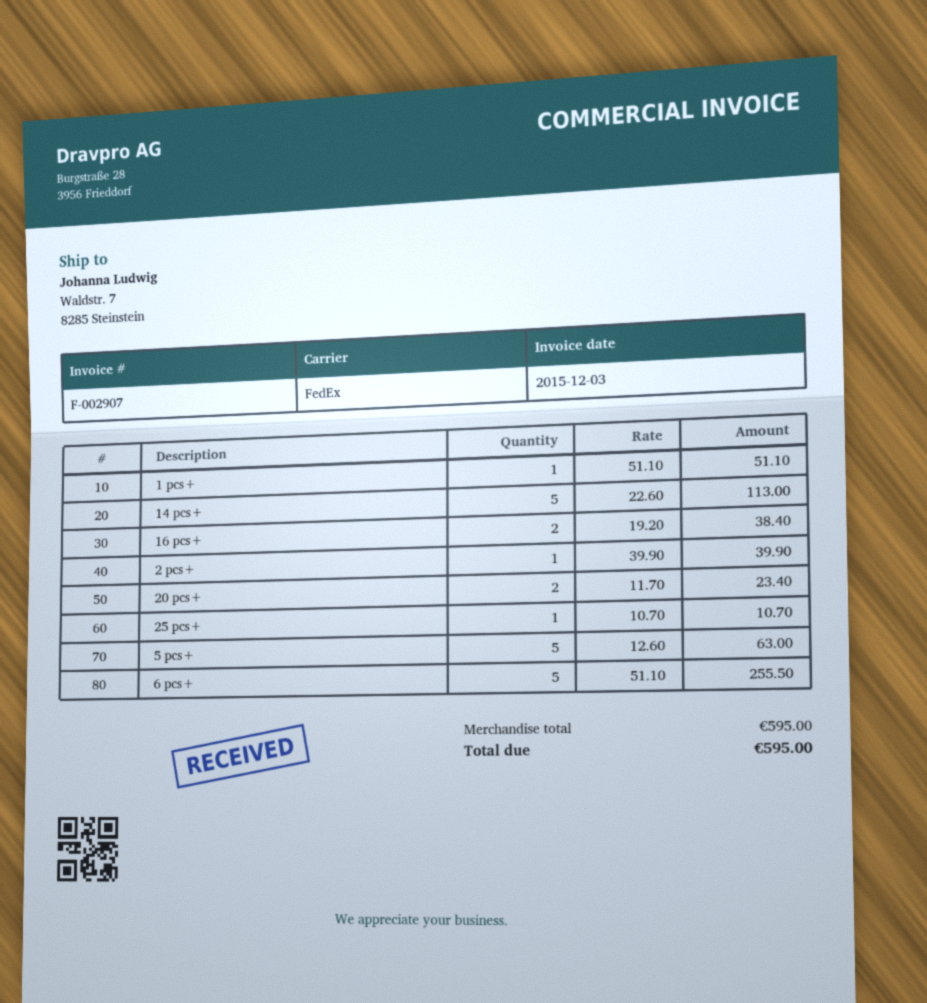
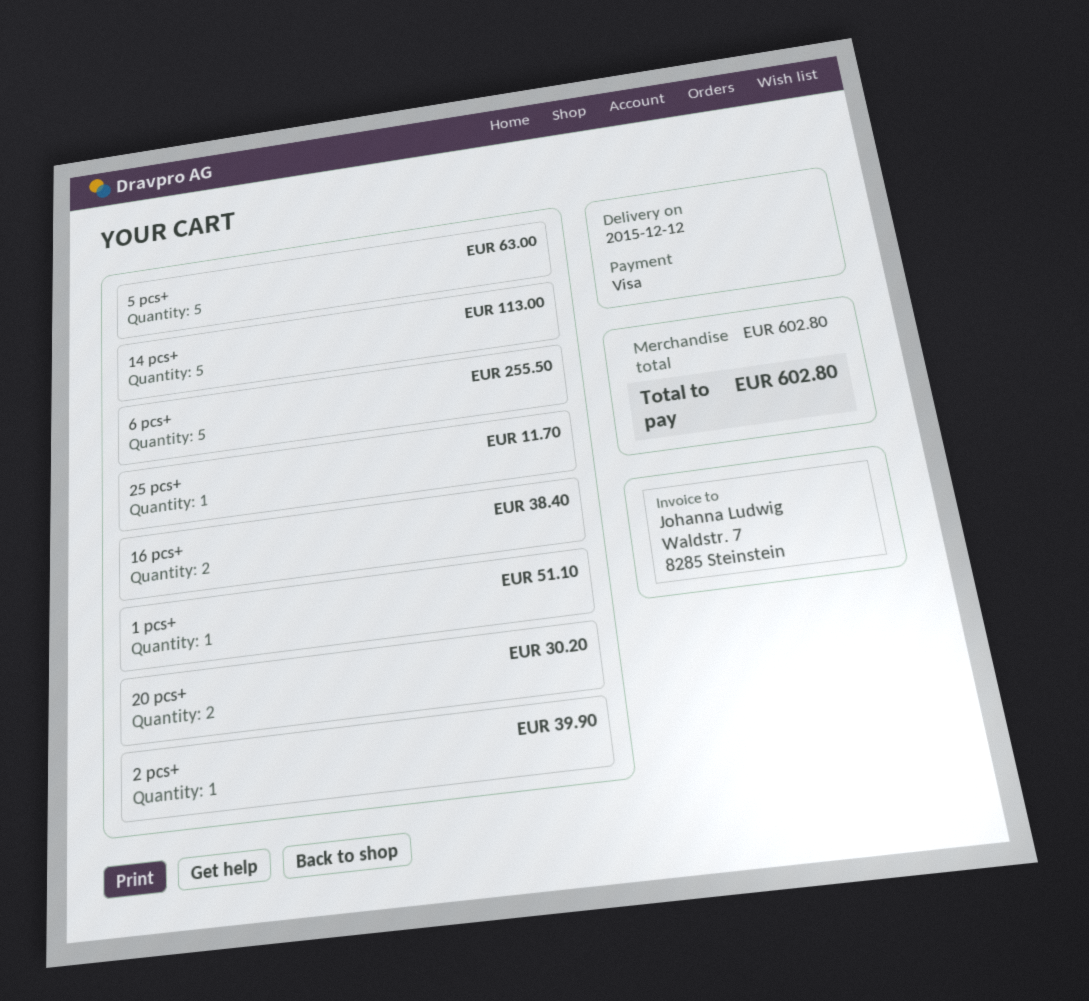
20 pcs+: 2 for 23.40 -> 2 for 30.20
25 pcs+: 1 for 10.70 -> 1 for 11.70
subtotal: 595.00 -> 602.80
total: 595.00 -> 602.80

